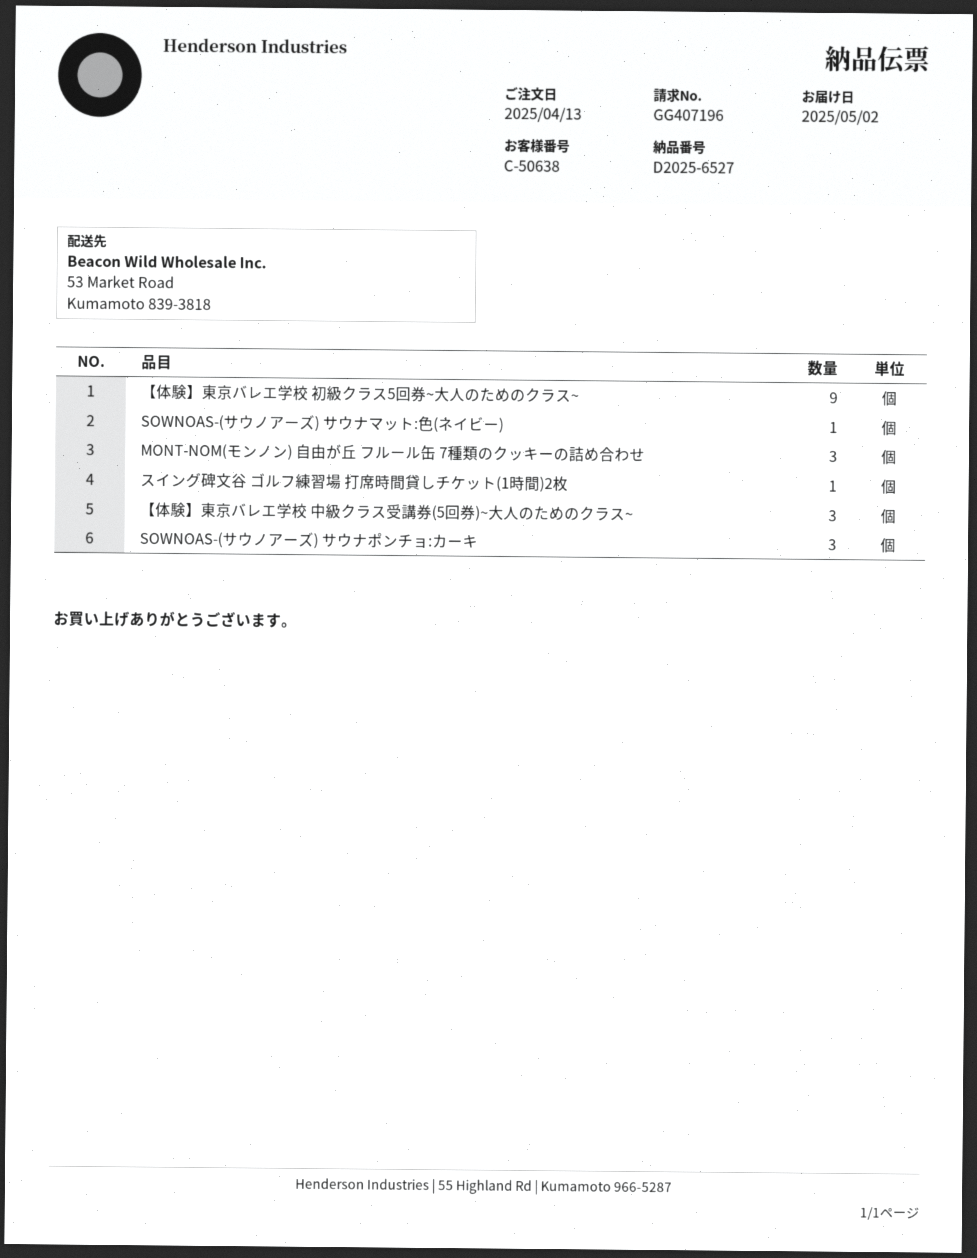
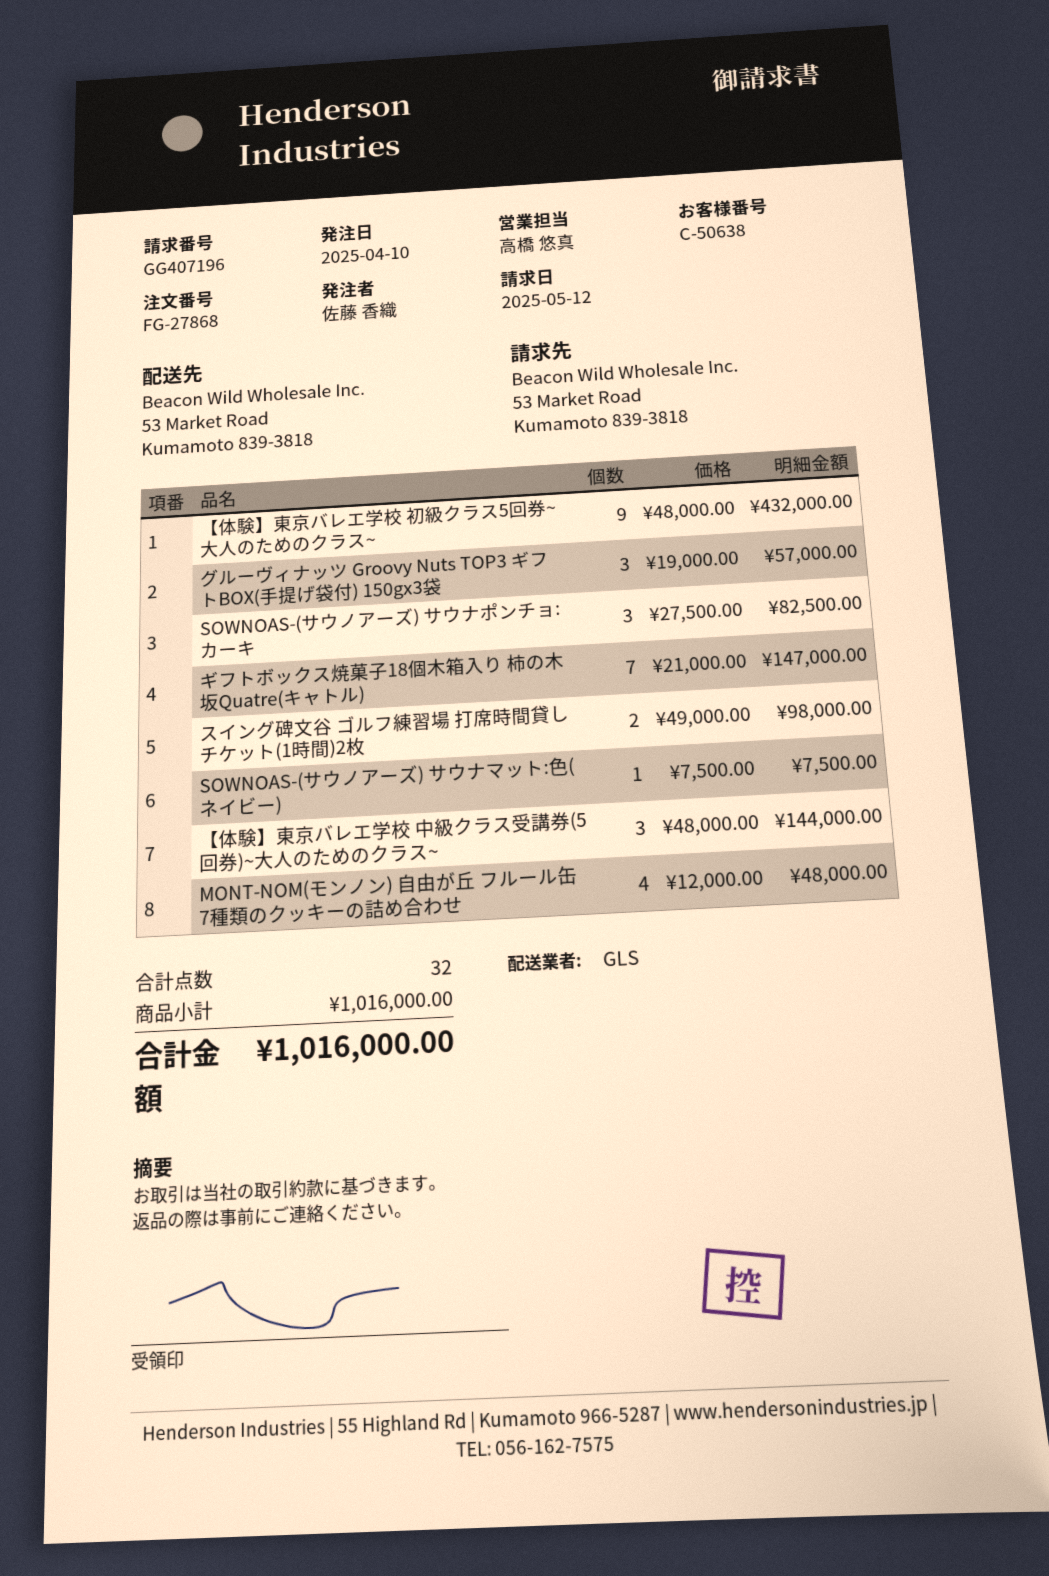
order date: 2025-04-13 -> 2025-04-10
MONT-NOM(モンノン) 自由が丘 フルール缶 7種類のクッキーの詰め合わせ: 3 -> 4
スイング碑文谷 ゴルフ練習場 打席時間貸しチケット(1時間)2枚: 1 -> 2
グルーヴィナッツ Groovy Nuts TOP3 ギフトBOX(手提げ袋付) 150gx3袋: none -> 3
ギフトボックス焼菓子18個木箱入り 柿の木坂Quatre(キャトル): none -> 7

